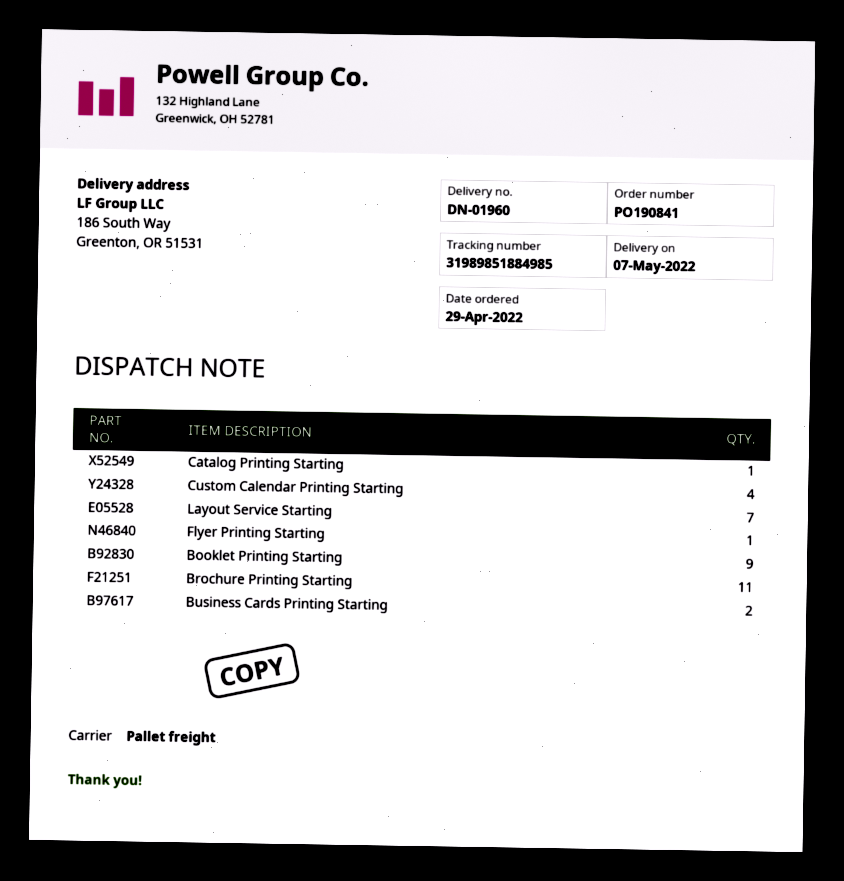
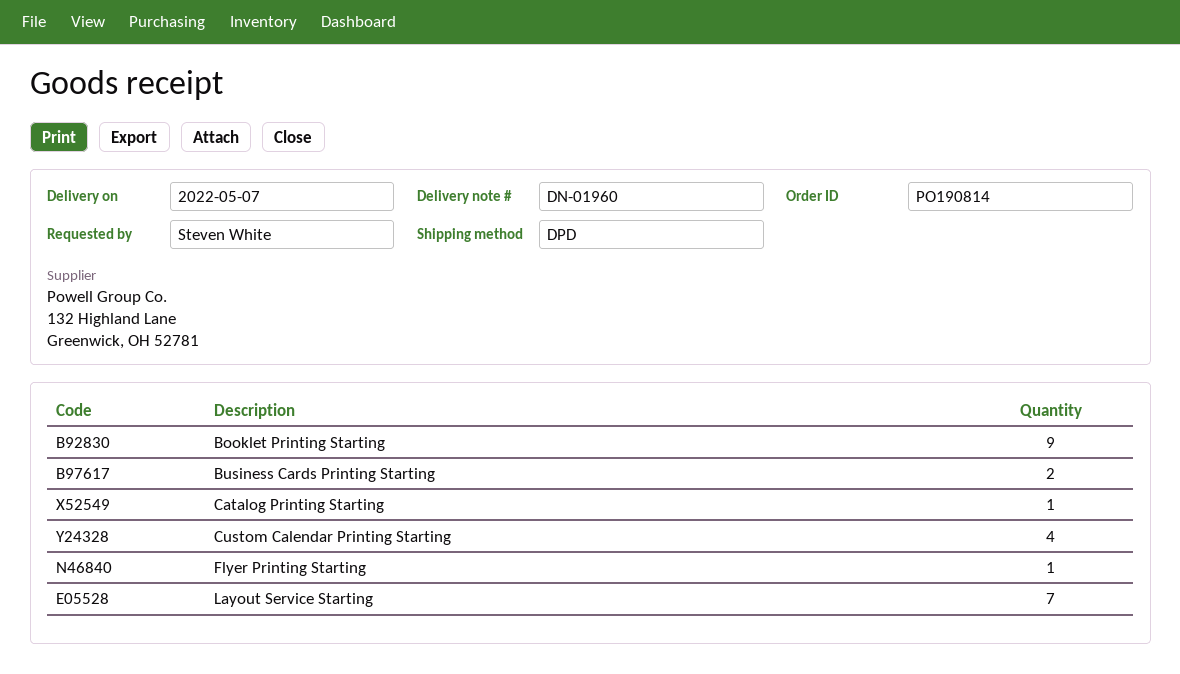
order number: PO190841 -> PO190814
shipping method: pallet freight -> DPD
Brochure Printing Starting: 11 -> none

